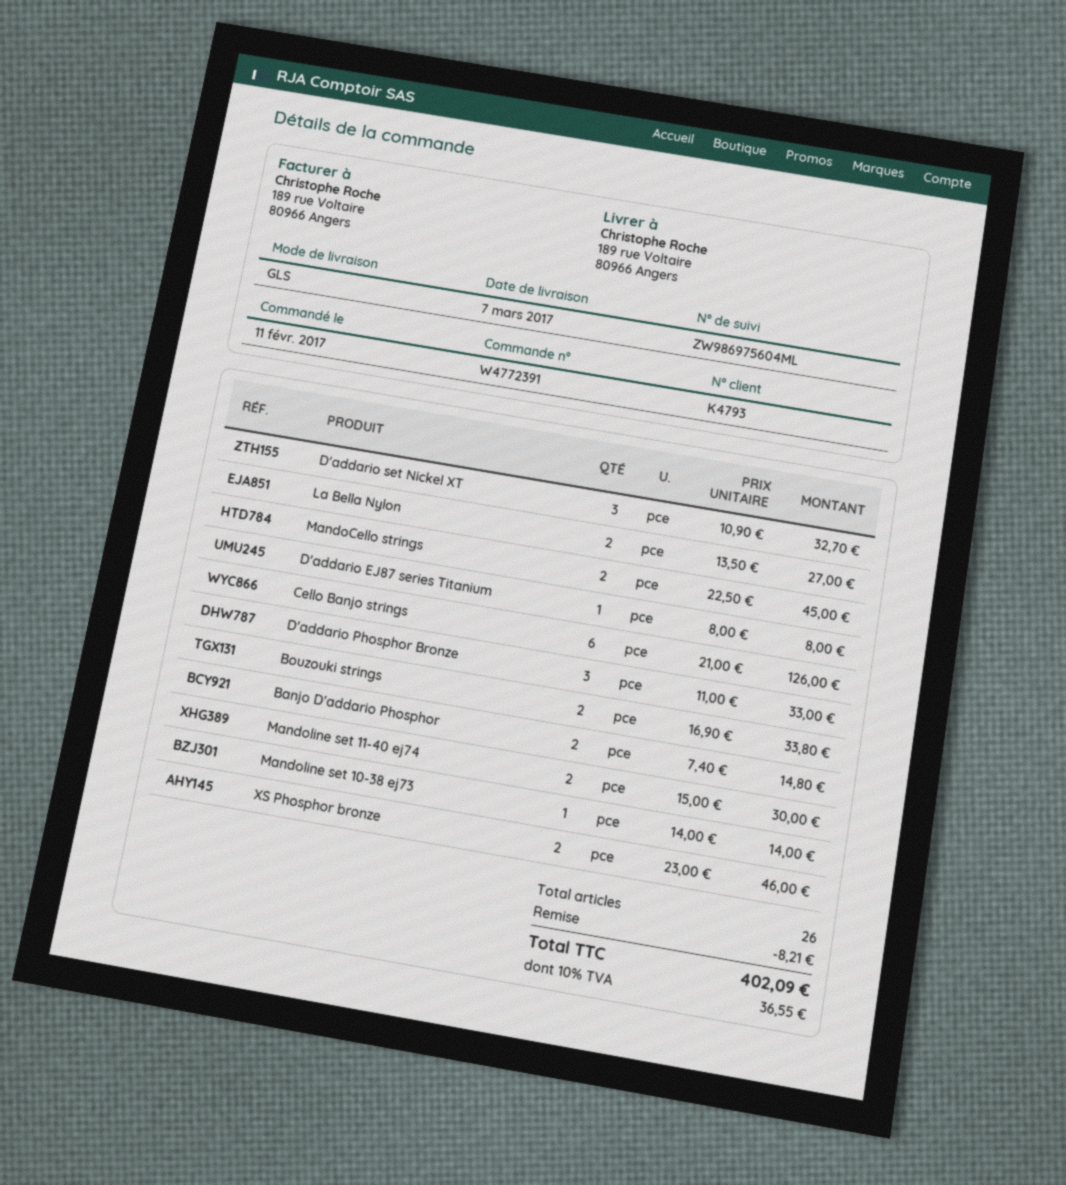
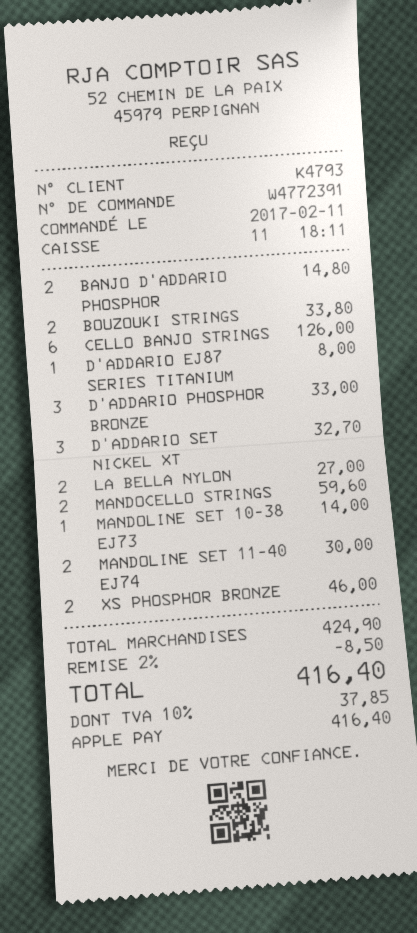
MandoCello strings: 2 for 45.00 -> 2 for 59.60
discount: 8.21 -> 8.50
tax: 10% = 36.55 -> 10% = 37.85
total: 402.09 -> 416.40

